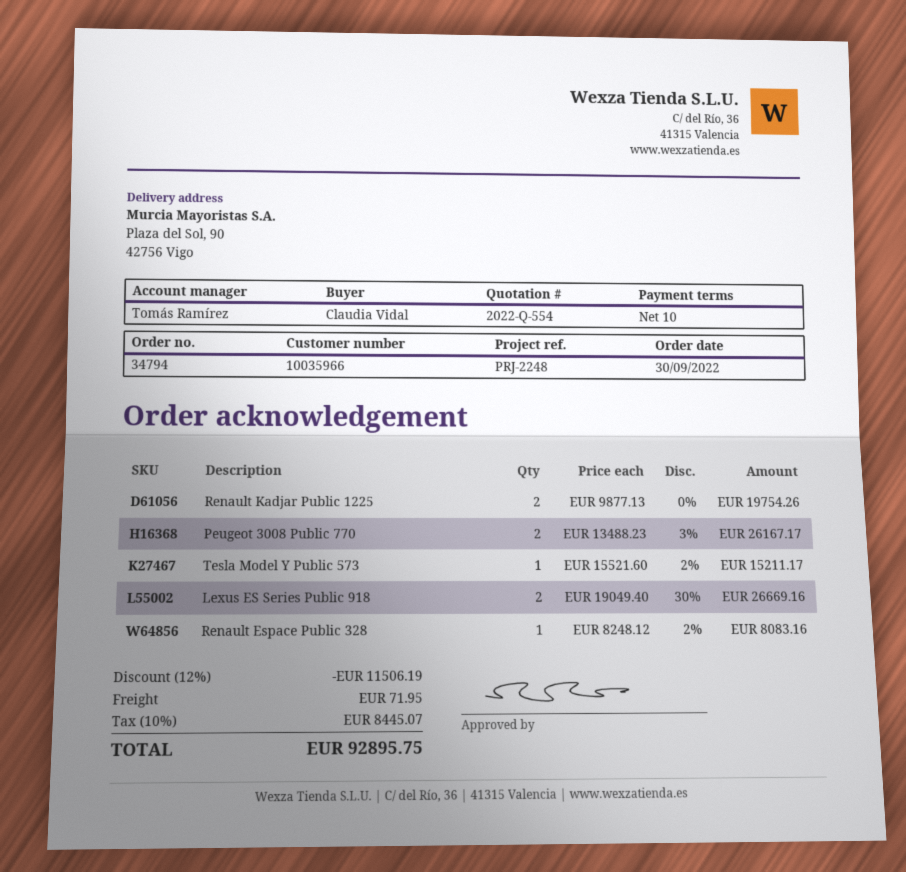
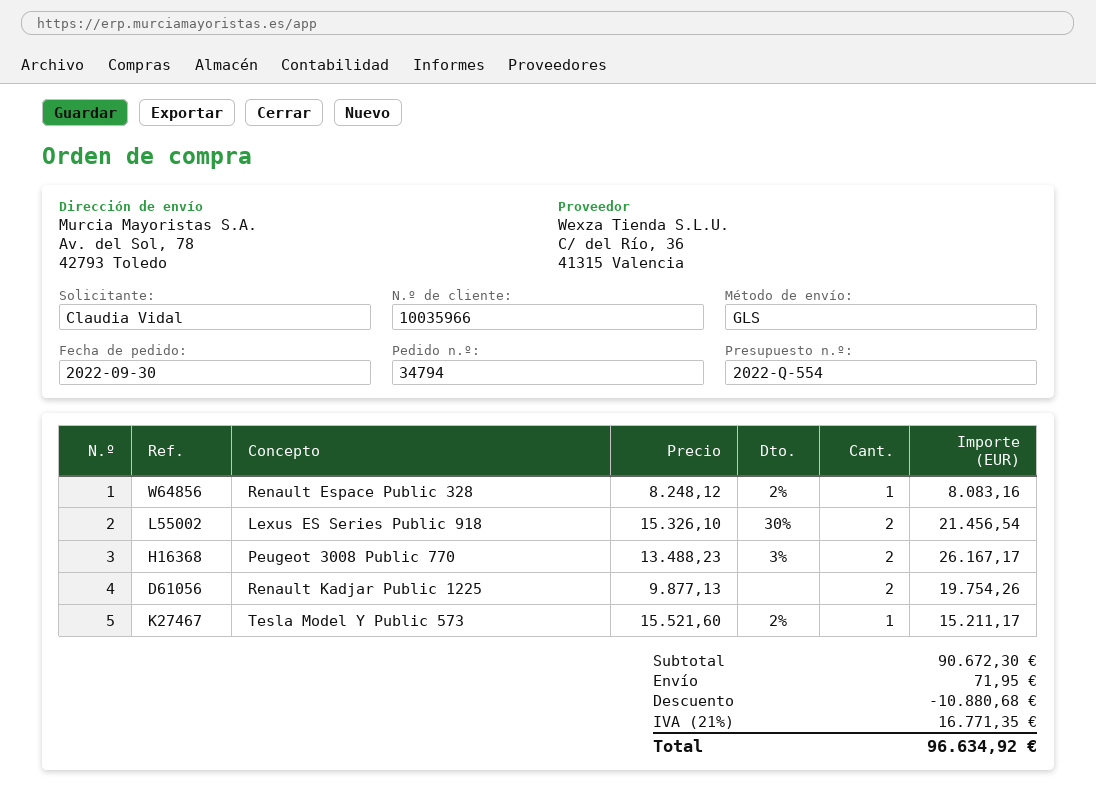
ship to: Plaza del Sol, 90, 42756 Vigo -> Av. del Sol, 78, 42793 Toledo
Lexus ES Series Public 918: 2 x 19049.40 - 30% = 26669.16 -> 2 x 15326.10 - 30% = 21456.54
discount: 11506.19 -> 10880.68
tax: 10% = 8445.07 -> 21% = 16771.35
total: 92895.75 -> 96634.92

